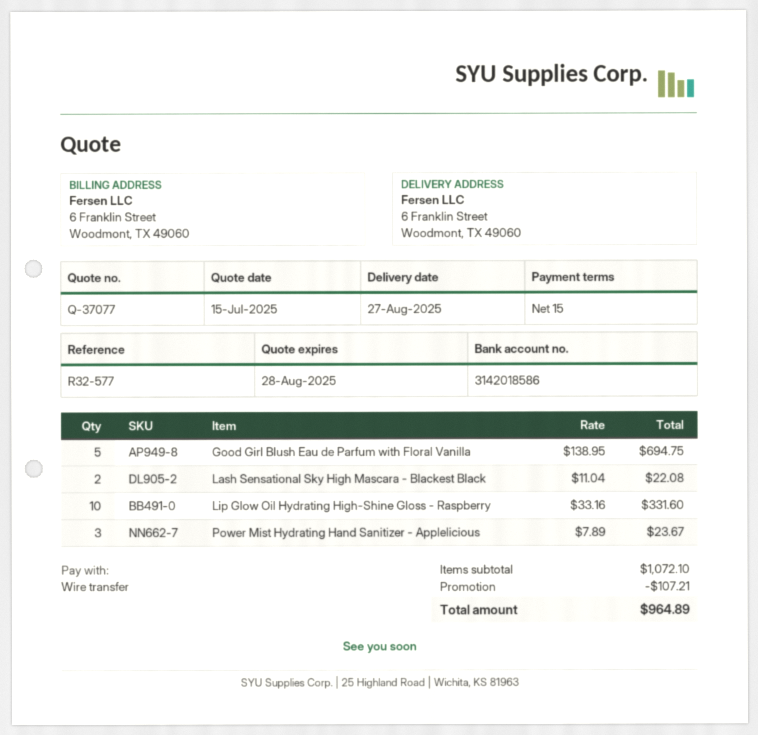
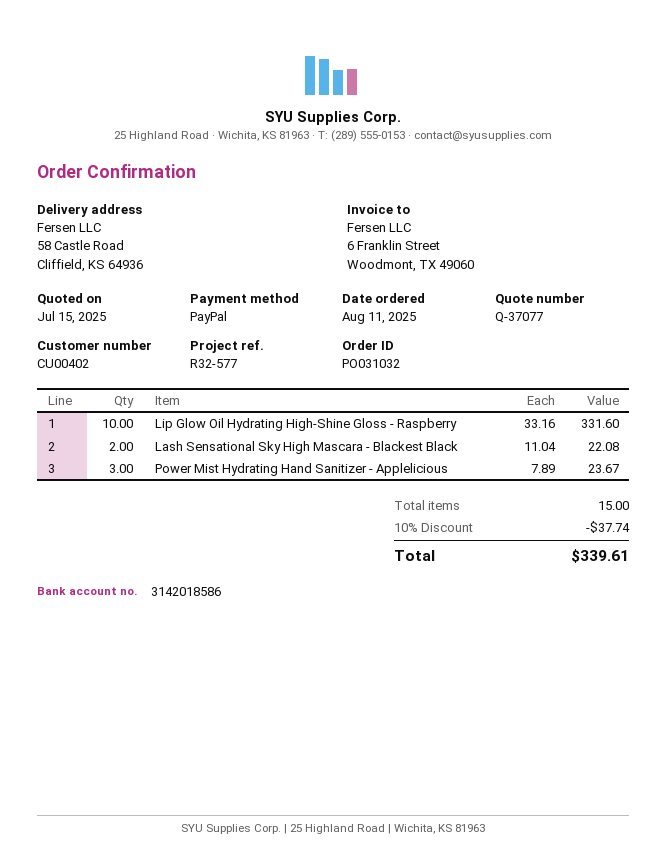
payment method: bank transfer -> PayPal
ship to: 6 Franklin Street, Woodmont, TX 49060 -> 58 Castle Road, Cliffield, KS 64936
Good Girl Blush Eau de Parfum with Floral Vanilla: 5 x 138.95 = 694.75 -> none
discount: 107.21 -> 37.74
total: 964.89 -> 339.61

